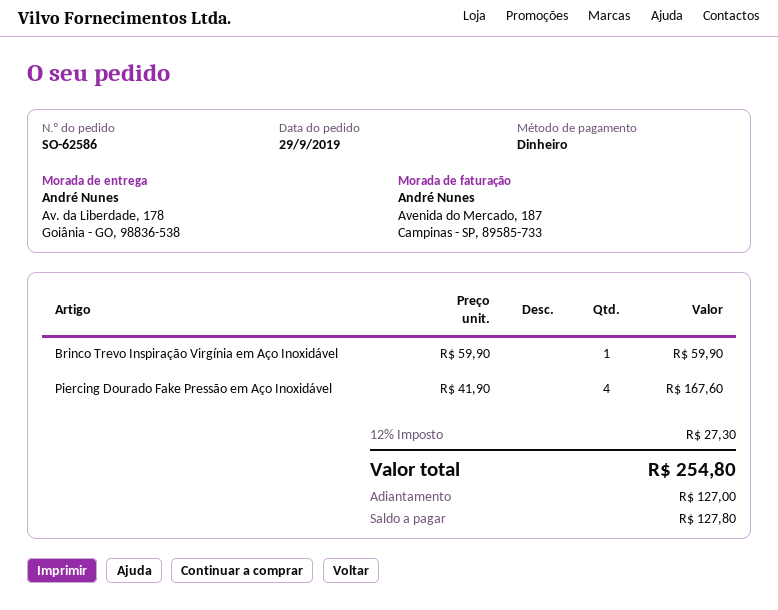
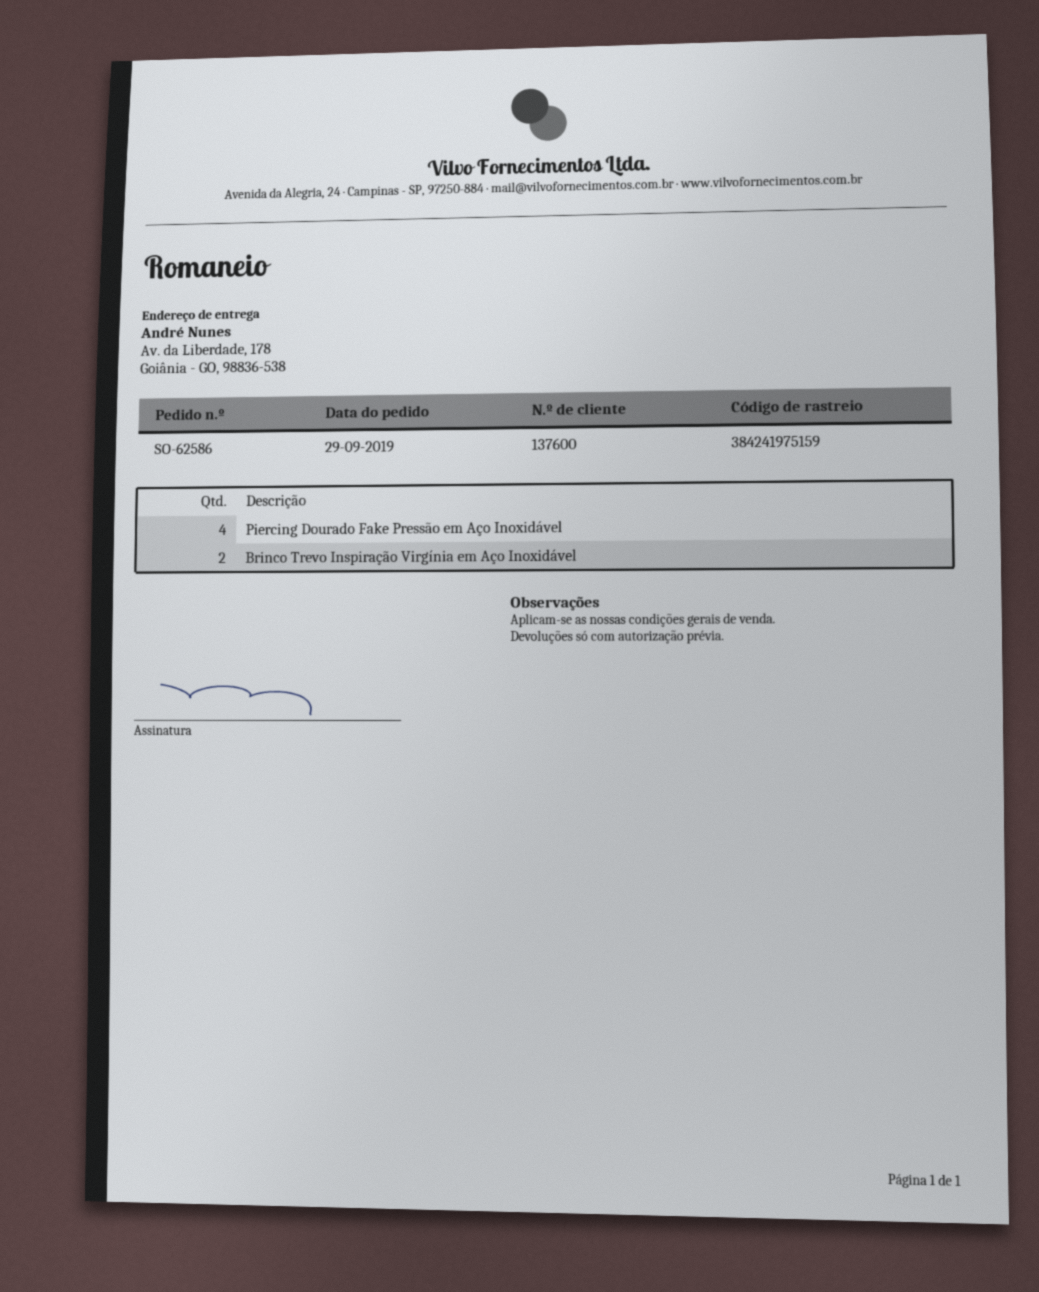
Brinco Trevo Inspiração Virgínia em Aço Inoxidável: 1 -> 2

